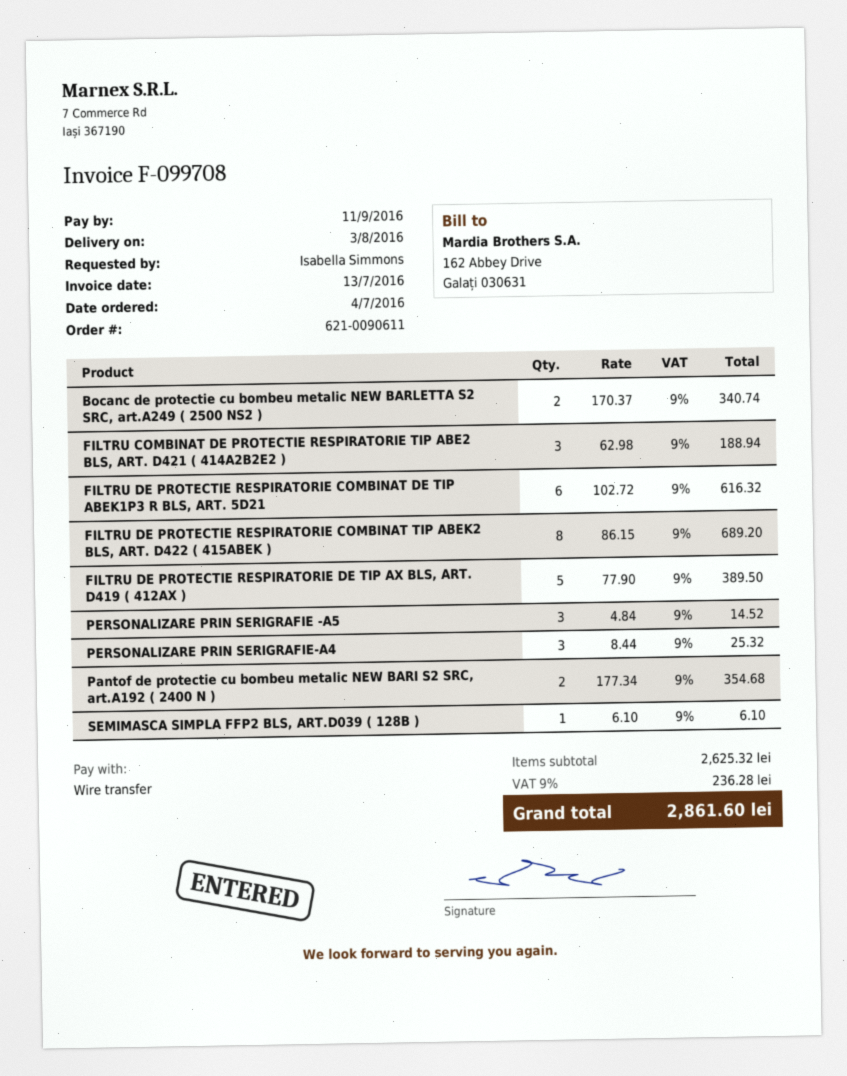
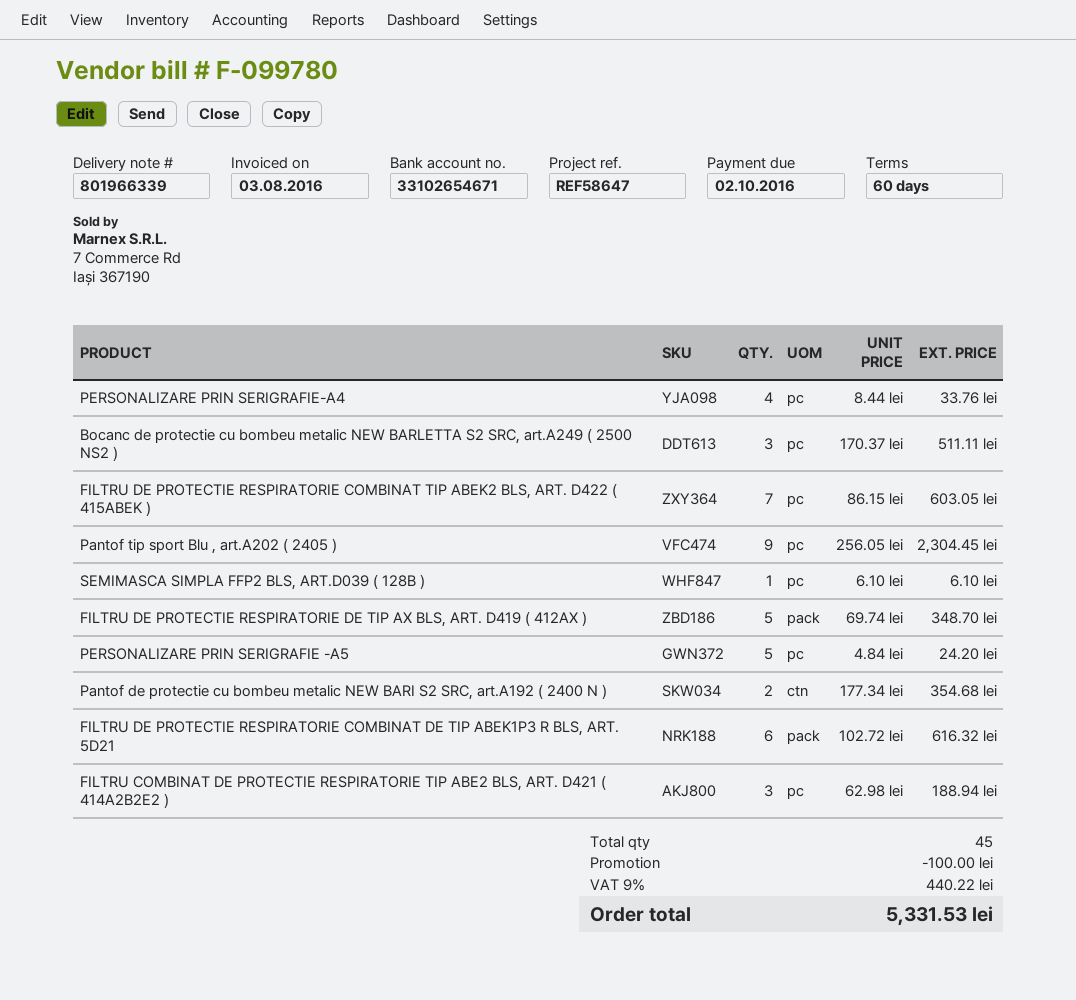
invoice number: F-099708 -> F-099780
invoice date: 2016-07-13 -> 2016-08-03
due date: 2016-09-11 -> 2016-10-02
Bocanc de protectie cu bombeu metalic NEW BARLETTA S2 SRC, art.A249 ( 2500 NS2 ): 2 x 170.37 = 340.74 -> 3 x 170.37 = 511.11
FILTRU DE PROTECTIE RESPIRATORIE COMBINAT TIP ABEK2 BLS, ART. D422 ( 415ABEK ): 8 x 86.15 = 689.20 -> 7 x 86.15 = 603.05
FILTRU DE PROTECTIE RESPIRATORIE DE TIP AX BLS, ART. D419 ( 412AX ): 5 x 77.90 = 389.50 -> 5 x 69.74 = 348.70
PERSONALIZARE PRIN SERIGRAFIE -A5: 3 x 4.84 = 14.52 -> 5 x 4.84 = 24.20
PERSONALIZARE PRIN SERIGRAFIE-A4: 3 x 8.44 = 25.32 -> 4 x 8.44 = 33.76
Pantof tip sport Blu , art.A202 ( 2405 ): none -> 9 x 256.05 = 2304.45
discount: none -> 100.00
tax: 9% = 236.28 -> 9% = 440.22
total: 2861.60 -> 5331.53

